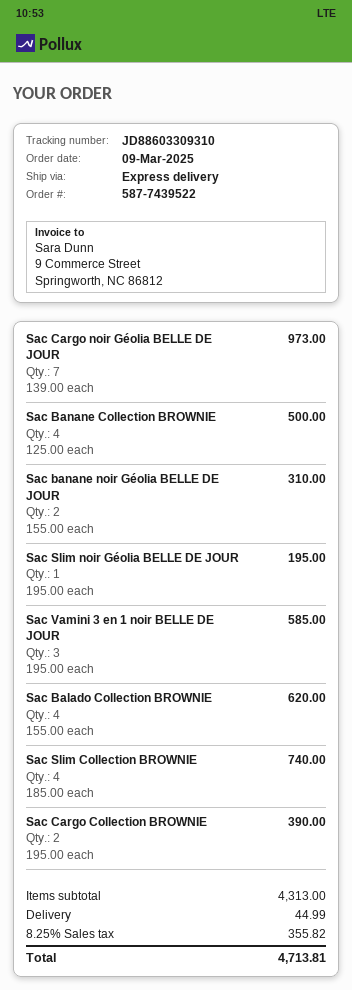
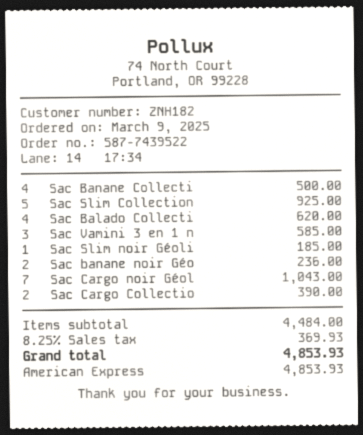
Sac Cargo noir Géolia BELLE DE JOUR: 7 for 973.00 -> 7 for 1043.00
Sac banane noir Géolia BELLE DE JOUR: 2 for 310.00 -> 2 for 236.00
Sac Slim noir Géolia BELLE DE JOUR: 1 for 195.00 -> 1 for 185.00
Sac Slim Collection BROWNIE: 4 for 740.00 -> 5 for 925.00
subtotal: 4313.00 -> 4484.00
shipping: 44.99 -> none
tax: 8.25% = 355.82 -> 8.25% = 369.93
total: 4713.81 -> 4853.93

